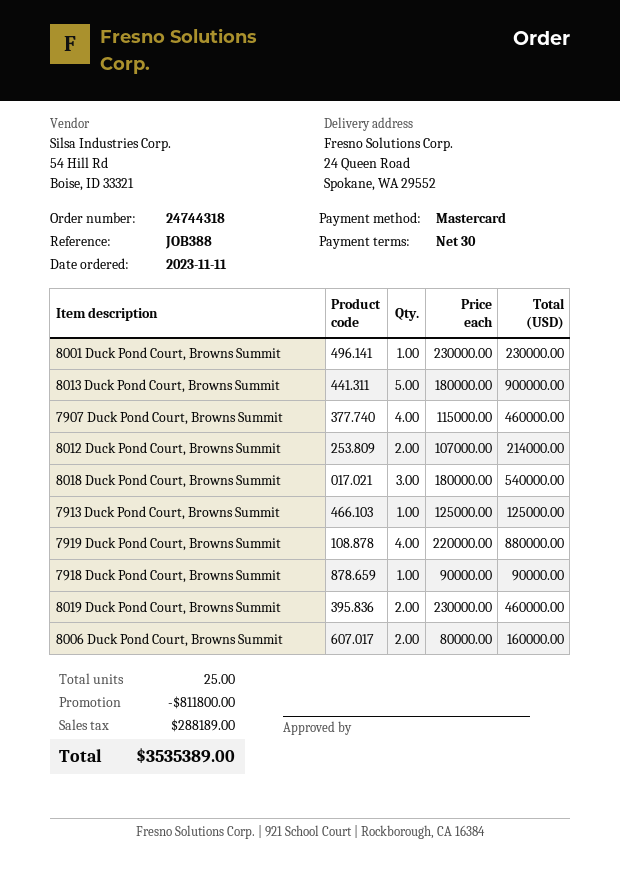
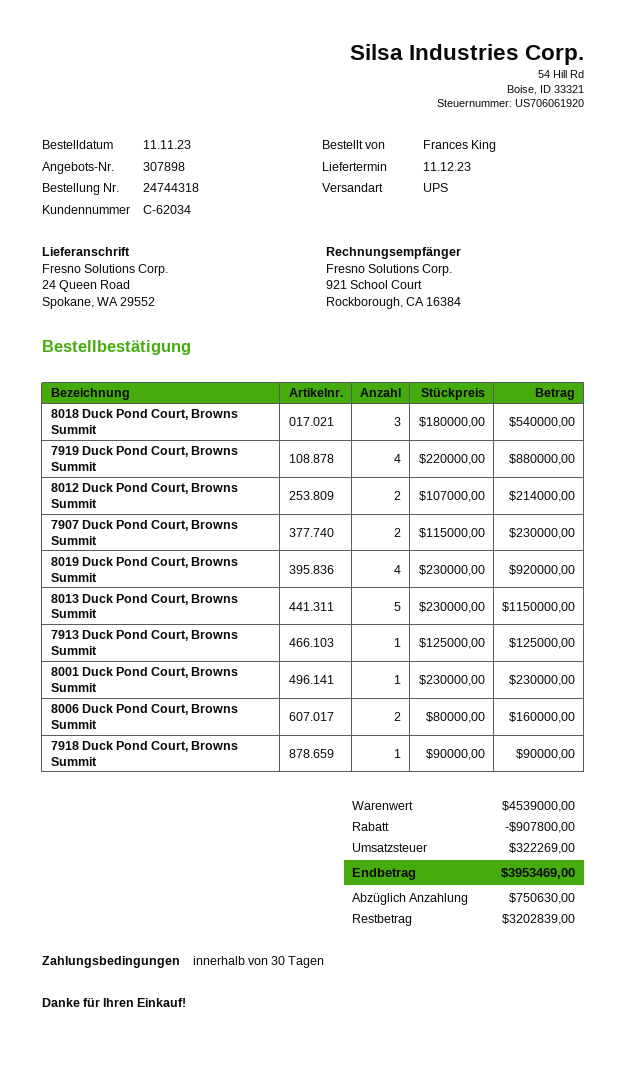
8013 Duck Pond Court, Browns Summit: 5 x 180000.00 = 900000.00 -> 5 x 230000.00 = 1150000.00
7907 Duck Pond Court, Browns Summit: 4 x 115000.00 = 460000.00 -> 2 x 115000.00 = 230000.00
8019 Duck Pond Court, Browns Summit: 2 x 230000.00 = 460000.00 -> 4 x 230000.00 = 920000.00
discount: 811800.00 -> 907800.00
tax: 288189.00 -> 322269.00
total: 3535389.00 -> 3953469.00

